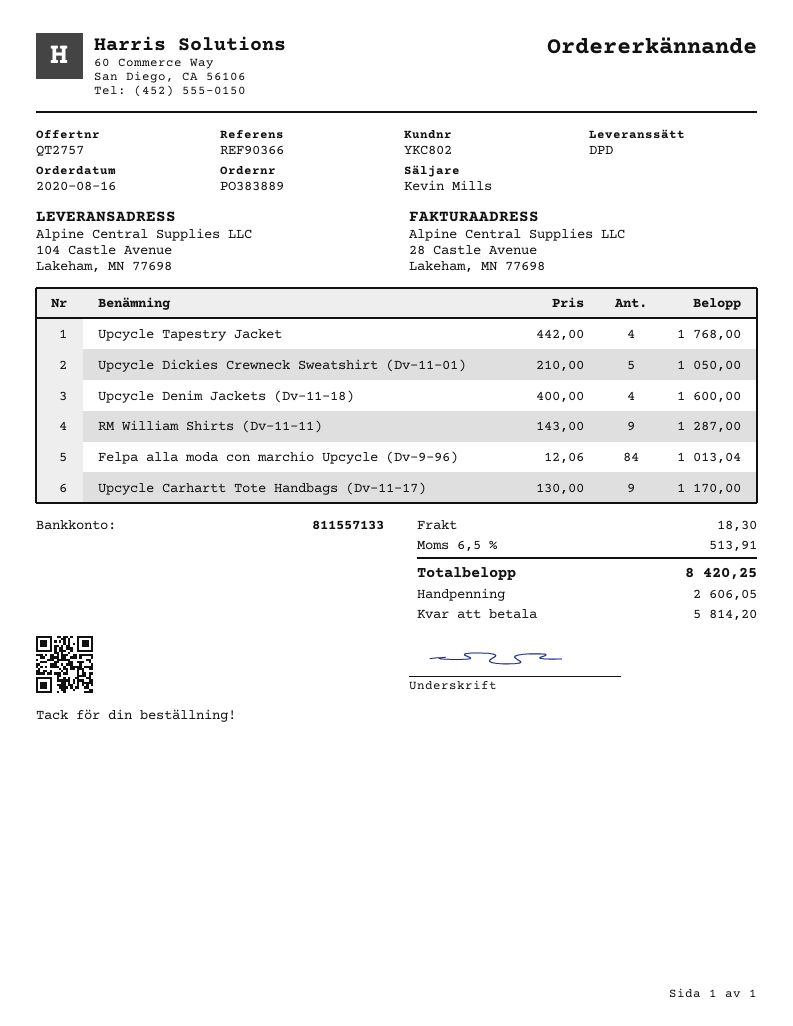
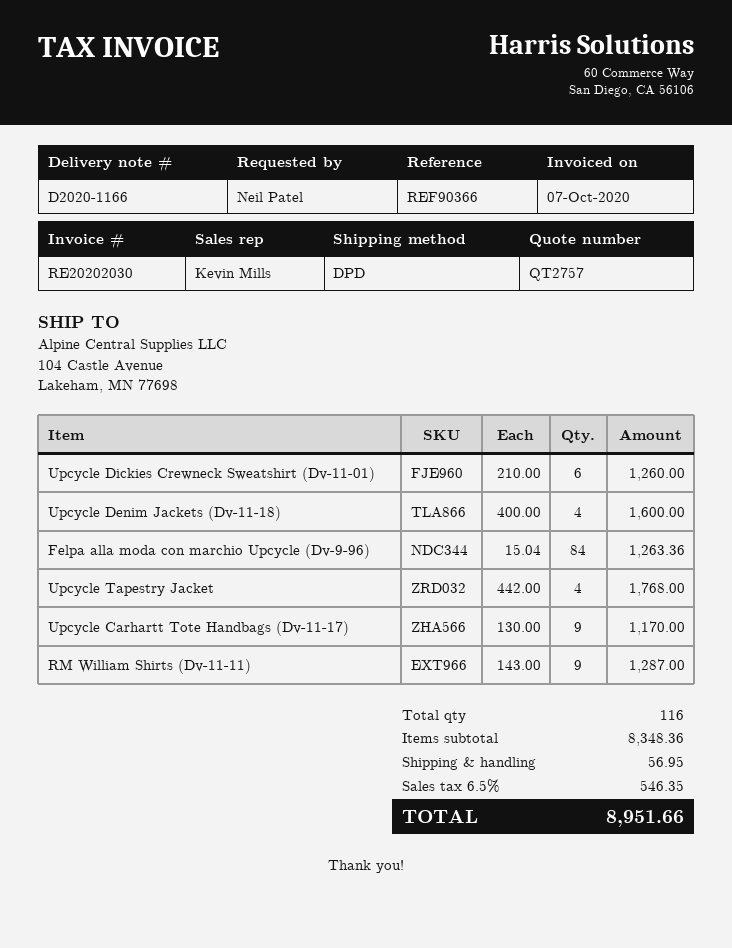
Upcycle Dickies Crewneck Sweatshirt (Dv-11-01): 5 x 210.00 = 1050.00 -> 6 x 210.00 = 1260.00
Felpa alla moda con marchio Upcycle (Dv-9-96): 84 x 12.06 = 1013.04 -> 84 x 15.04 = 1263.36
shipping: 18.30 -> 56.95
tax: 6.5% = 513.91 -> 6.5% = 546.35
total: 8420.25 -> 8951.66

